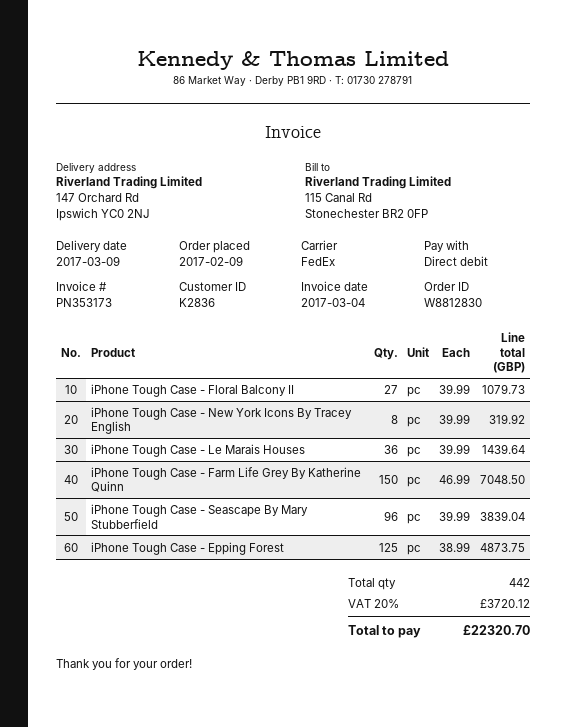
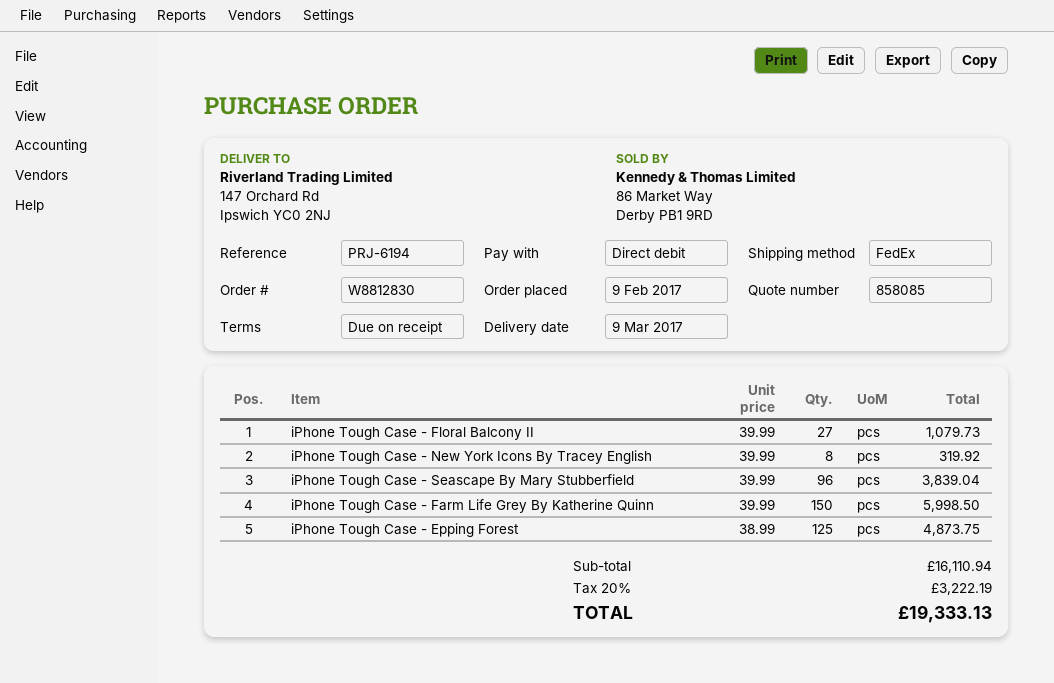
iPhone Tough Case - Le Marais Houses: 36 x 39.99 = 1439.64 -> none
iPhone Tough Case - Farm Life Grey By Katherine Quinn: 150 x 46.99 = 7048.50 -> 150 x 39.99 = 5998.50
tax: 20% = 3720.12 -> 20% = 3222.19
total: 22320.70 -> 19333.13

